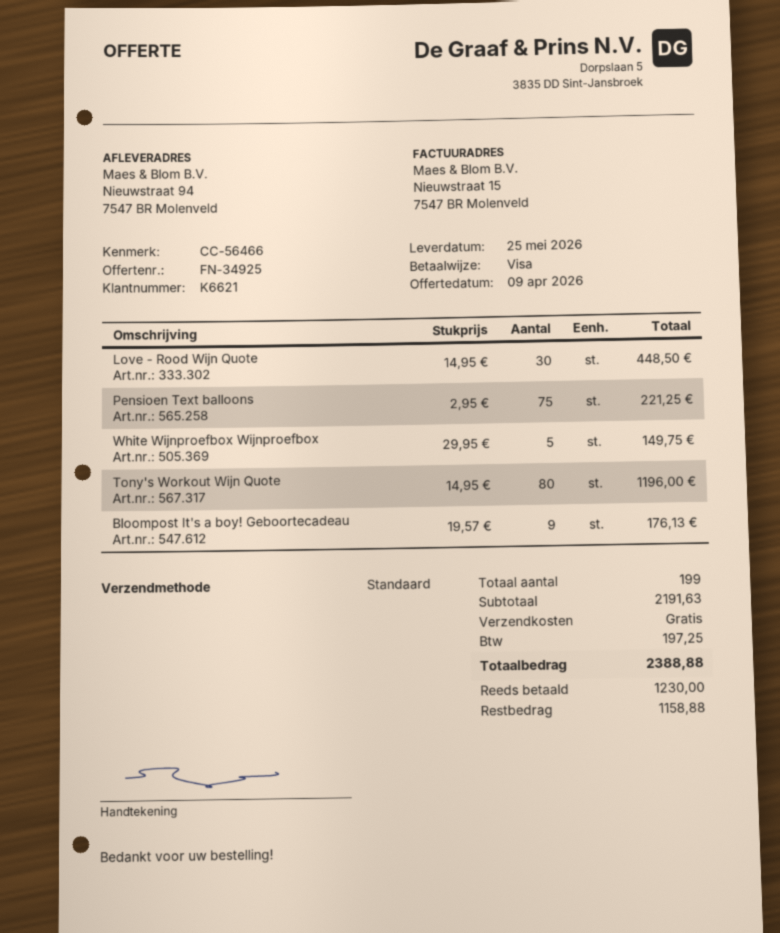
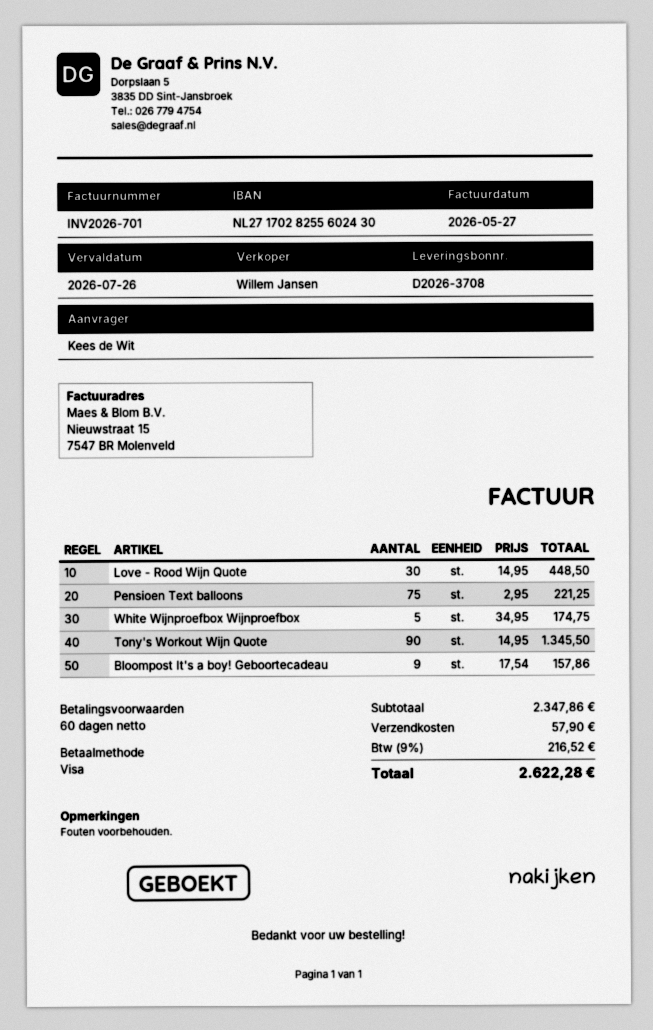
White Wijnproefbox Wijnproefbox: 5 x 29.95 = 149.75 -> 5 x 34.95 = 174.75
Tony's Workout Wijn Quote: 80 x 14.95 = 1196.00 -> 90 x 14.95 = 1345.50
Bloompost It's a boy! Geboortecadeau: 9 x 19.57 = 176.13 -> 9 x 17.54 = 157.86
subtotal: 2191.63 -> 2347.86
shipping: 0.00 -> 57.90
tax: 197.25 -> 216.52
total: 2388.88 -> 2622.28

